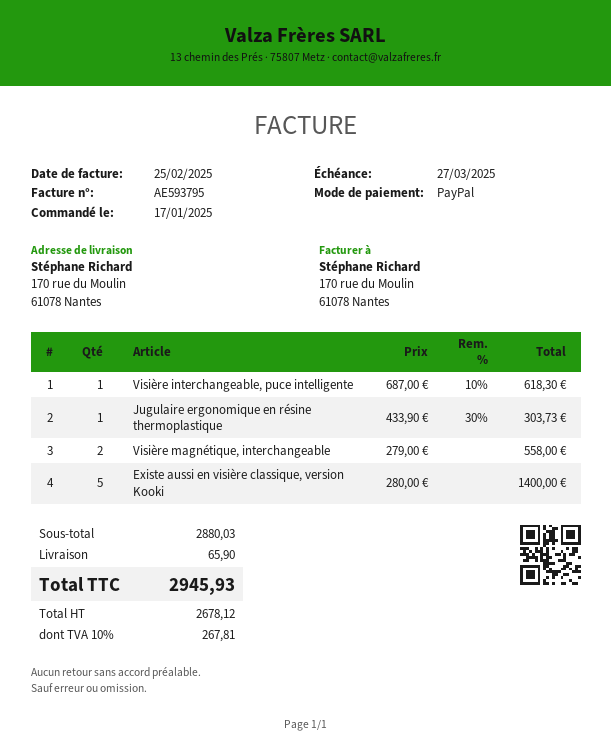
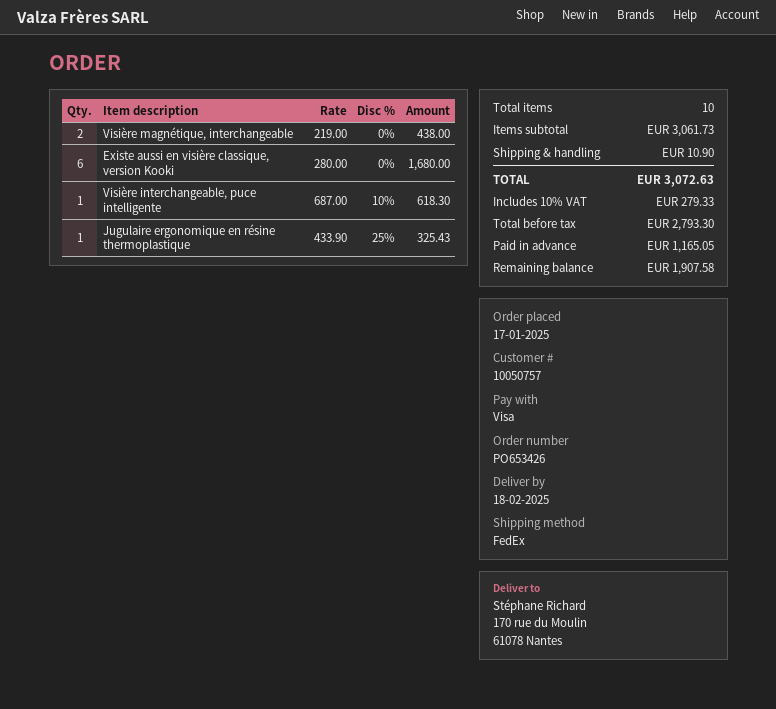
payment method: PayPal -> Visa
Jugulaire ergonomique en résine thermoplastique: 1 x 433.90 - 30% = 303.73 -> 1 x 433.90 - 25% = 325.43
Visière magnétique, interchangeable: 2 x 279.00 = 558.00 -> 2 x 219.00 = 438.00
Existe aussi en visière classique, version Kooki: 5 x 280.00 = 1400.00 -> 6 x 280.00 = 1680.00
subtotal: 2880.03 -> 3061.73
shipping: 65.90 -> 10.90
net: 2678.12 -> 2793.30
tax: 10% = 267.81 -> 10% = 279.33
total: 2945.93 -> 3072.63

